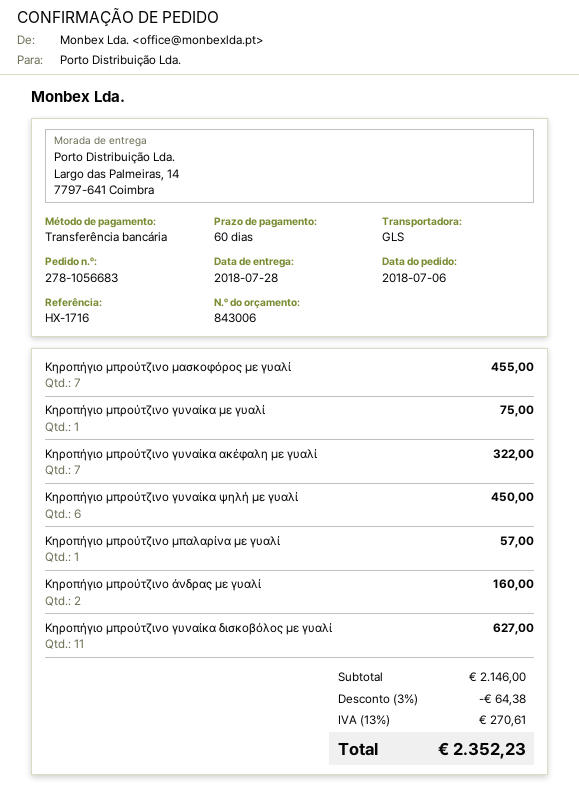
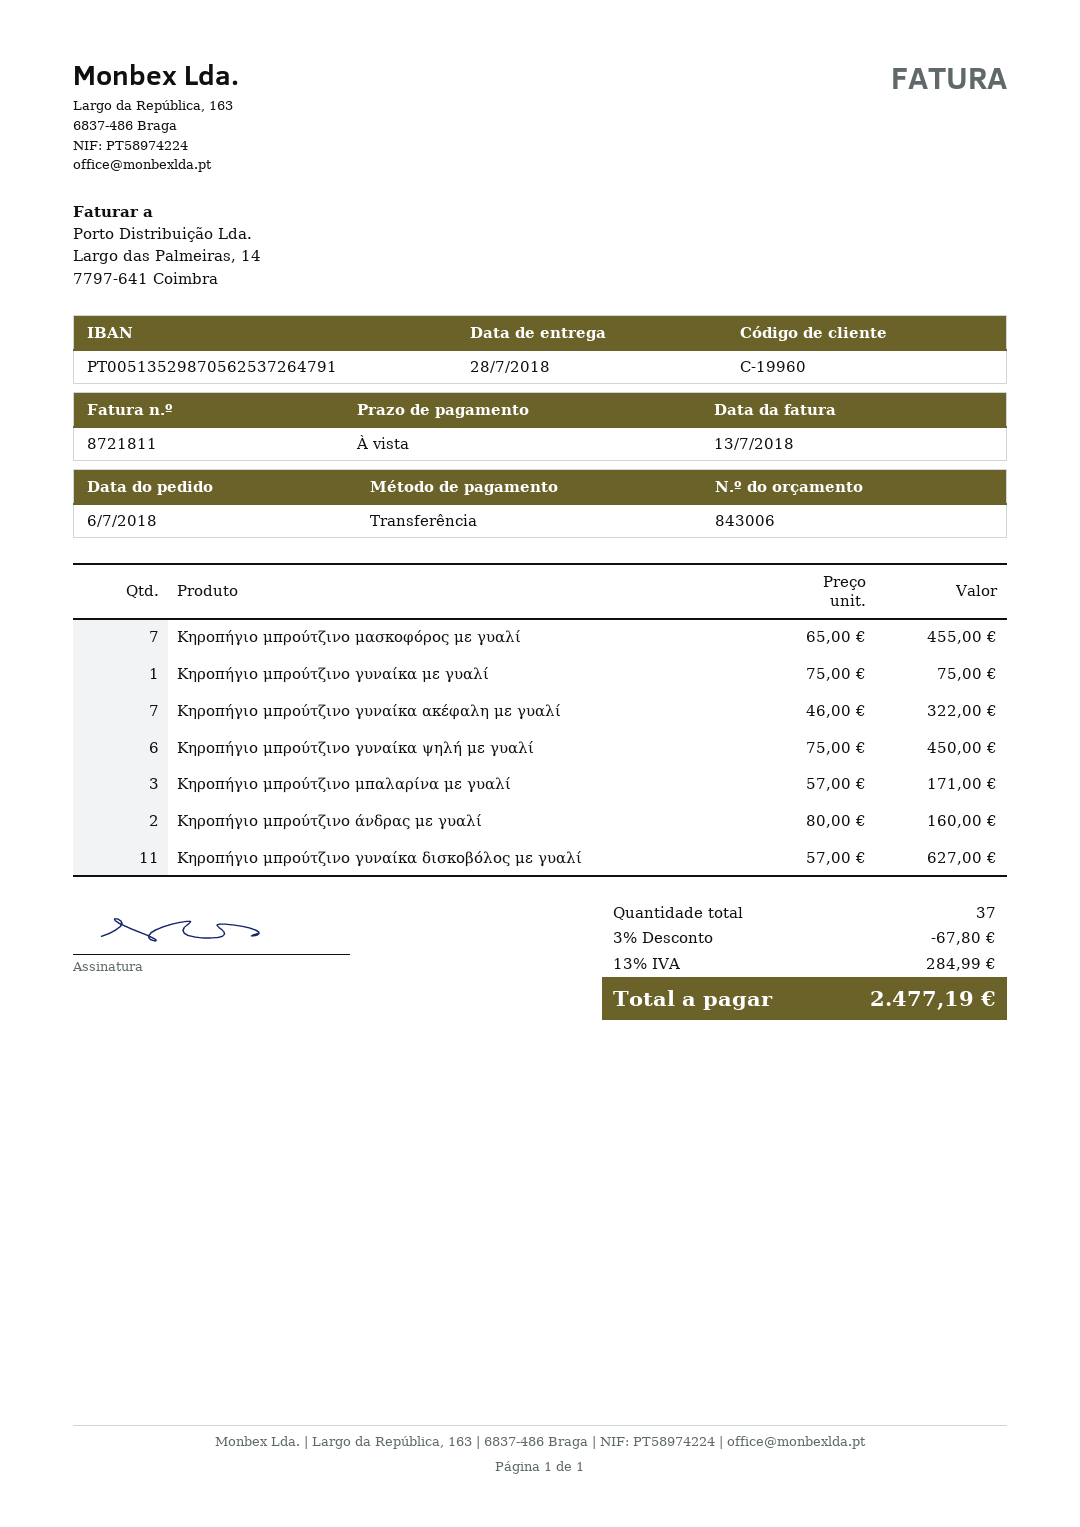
payment terms: 60 days -> on receipt
Κηροπήγιο μπρούτζινο μπαλαρίνα με γυαλί: 1 for 57.00 -> 3 for 171.00
discount: 3% = 64.38 -> 3% = 67.80
tax: 13% = 270.61 -> 13% = 284.99
total: 2352.23 -> 2477.19

